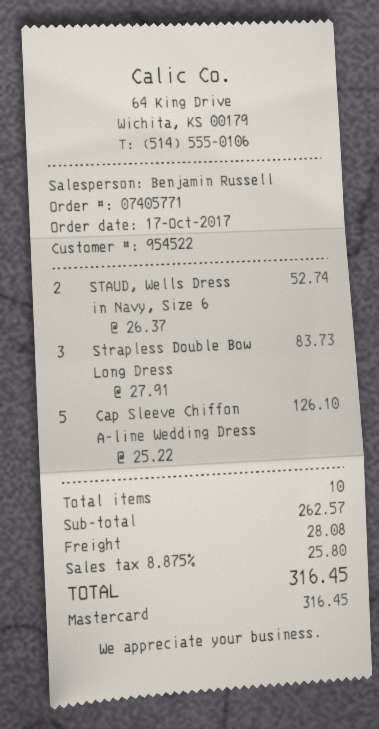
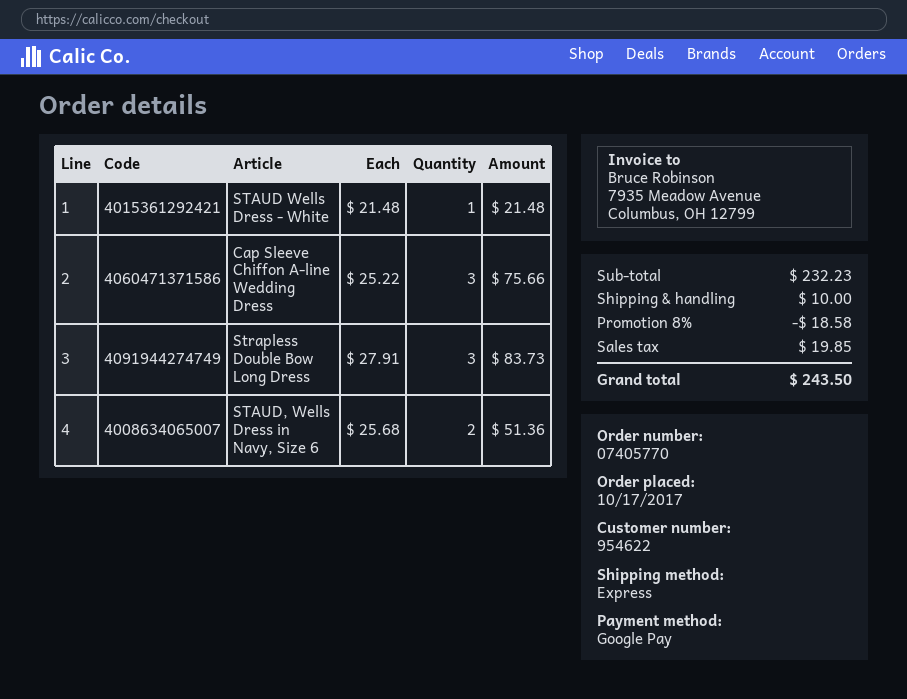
order number: 07405771 -> 07405770
customer number: 954522 -> 954622
payment method: Mastercard -> Google Pay
STAUD, Wells Dress in Navy, Size 6: 2 x 26.37 = 52.74 -> 2 x 25.68 = 51.36
Cap Sleeve Chiffon A-line Wedding Dress: 5 x 25.22 = 126.10 -> 3 x 25.22 = 75.66
STAUD Wells Dress - White: none -> 1 x 21.48 = 21.48
subtotal: 262.57 -> 232.23
discount: none -> 8% = 18.58
shipping: 28.08 -> 10.00
tax: 25.80 -> 19.85
total: 316.45 -> 243.50

